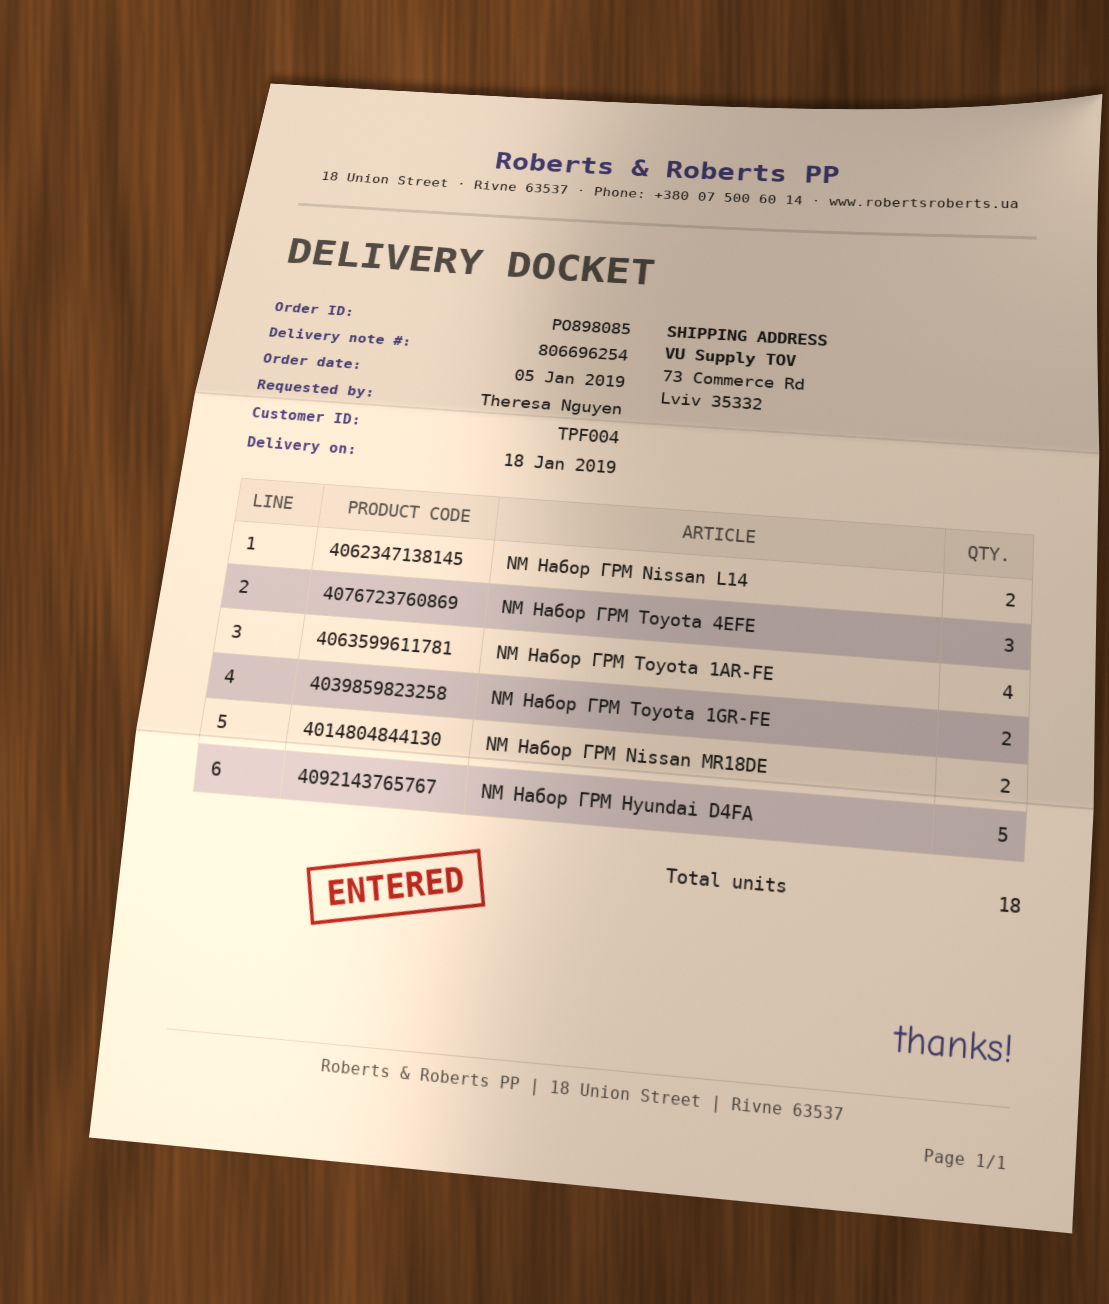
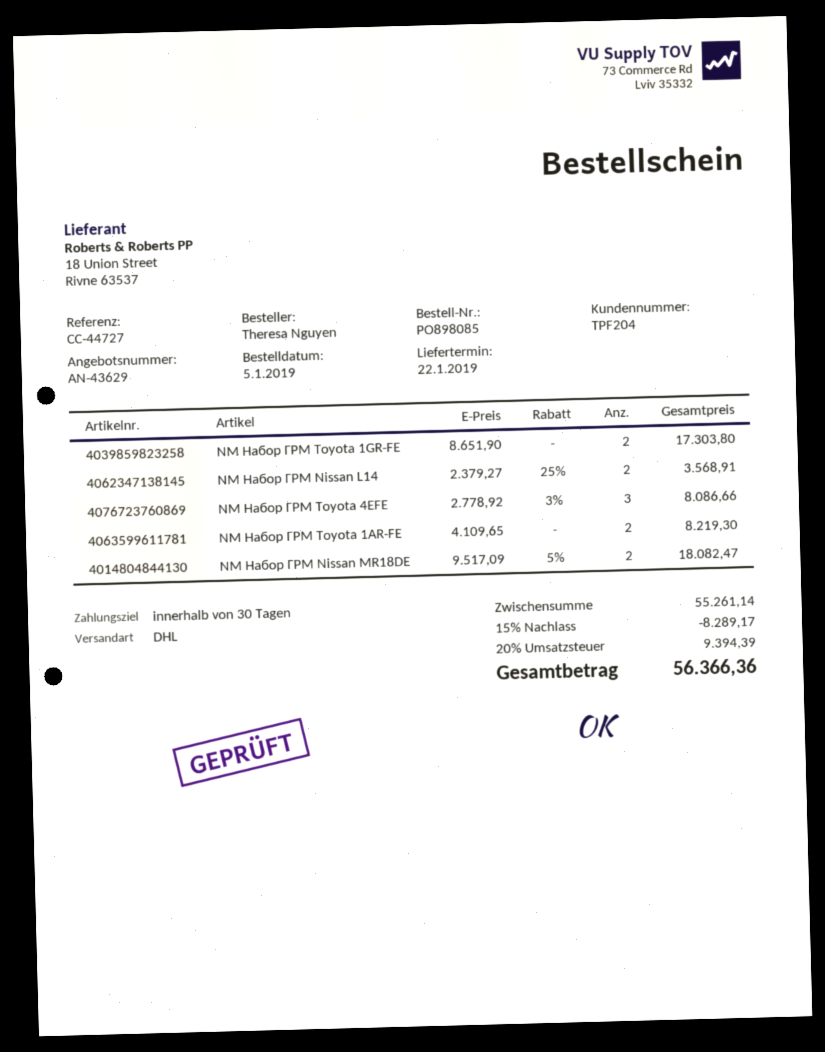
delivery date: 2019-01-18 -> 2019-01-22
customer number: TPF004 -> TPF204
NM Набор ГРМ Toyota 1AR-FE: 4 -> 2
NM Набор ГРМ Hyundai D4FA: 5 -> none

